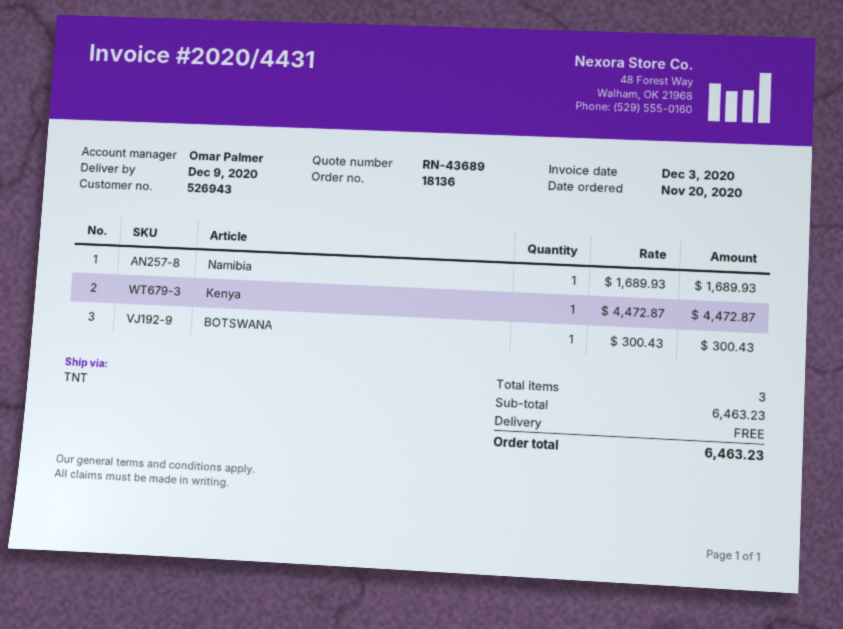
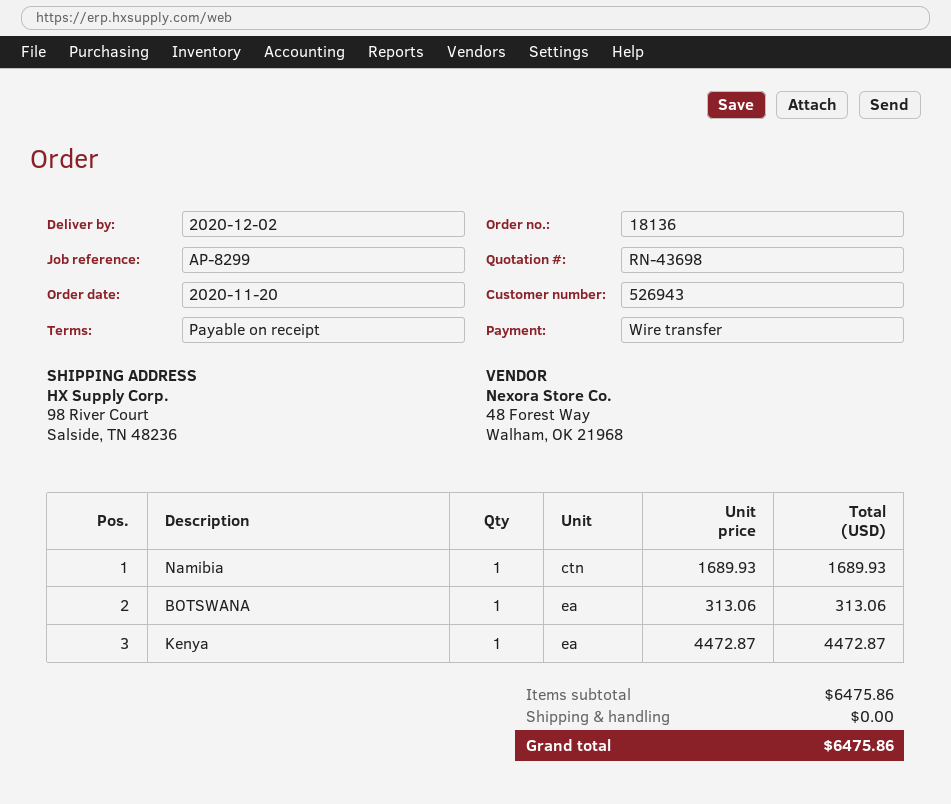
quote number: RN-43689 -> RN-43698
delivery date: 2020-12-09 -> 2020-12-02
BOTSWANA: 1 x 300.43 = 300.43 -> 1 x 313.06 = 313.06
subtotal: 6463.23 -> 6475.86
total: 6463.23 -> 6475.86

